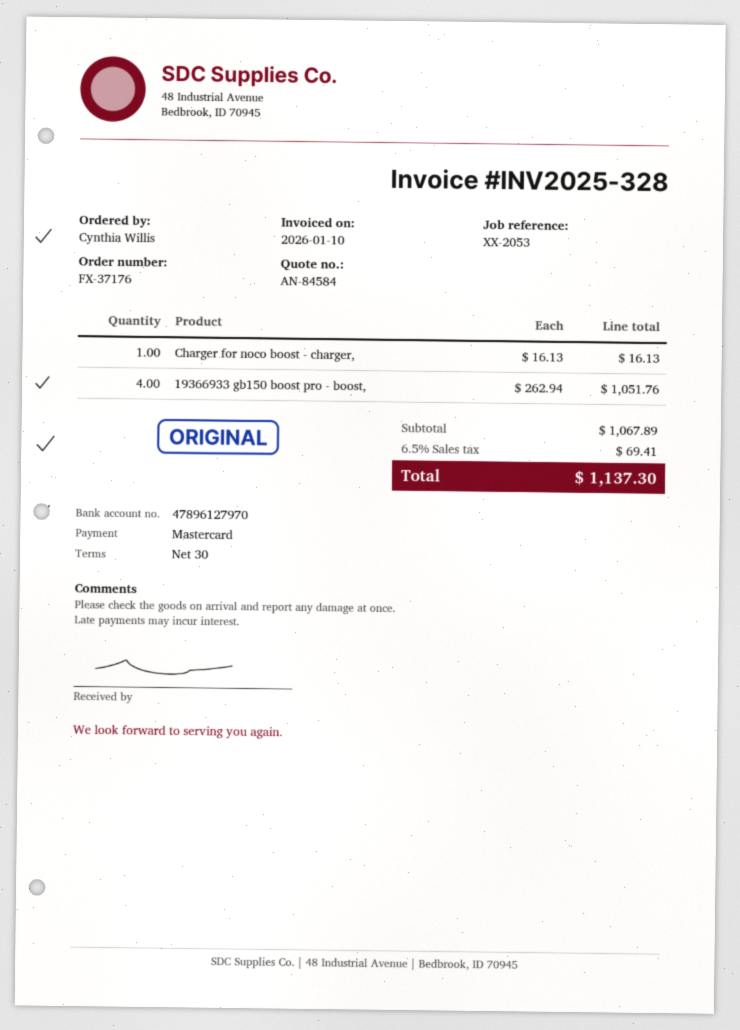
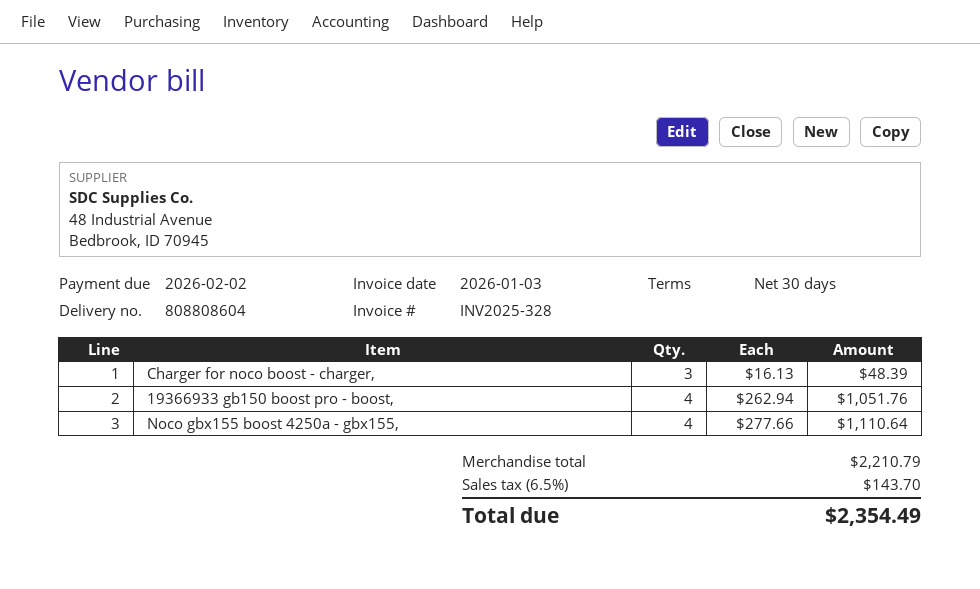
invoice date: 2026-01-10 -> 2026-01-03
Charger for noco boost - charger,: 1 x 16.13 = 16.13 -> 3 x 16.13 = 48.39
Noco gbx155 boost 4250a - gbx155,: none -> 4 x 277.66 = 1110.64
subtotal: 1067.89 -> 2210.79
tax: 6.5% = 69.41 -> 6.5% = 143.70
total: 1137.30 -> 2354.49

